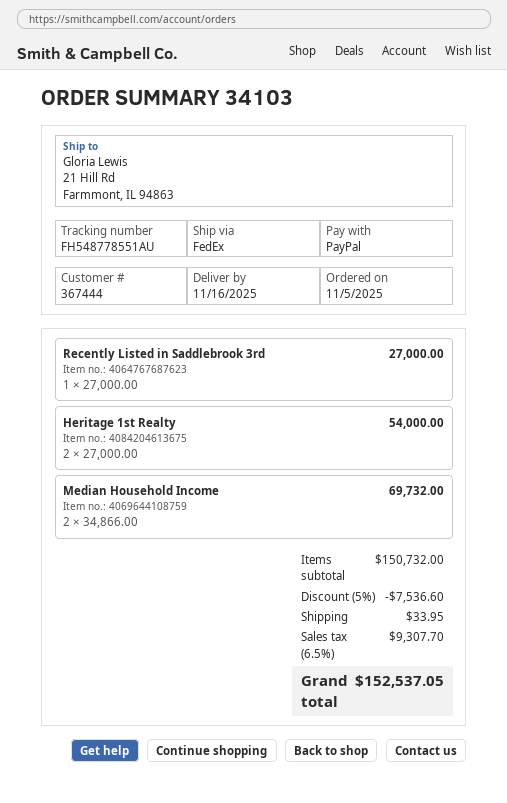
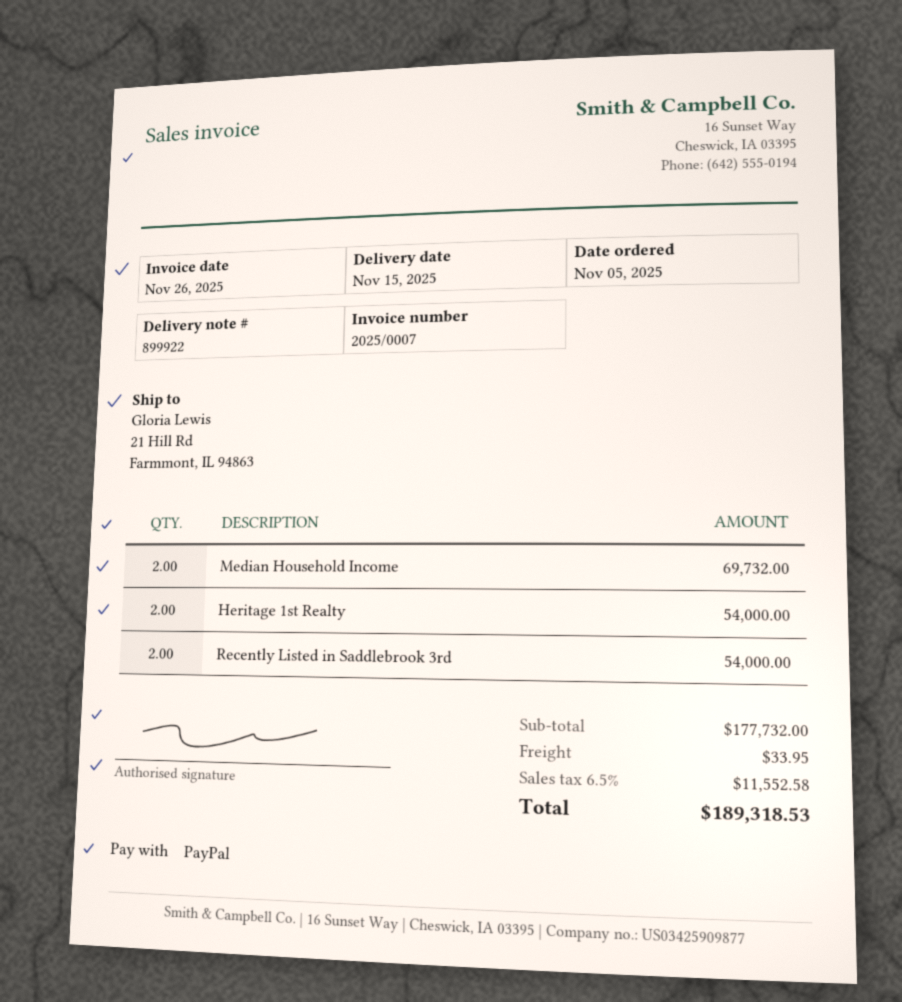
delivery date: 2025-11-16 -> 2025-11-15
Recently Listed in Saddlebrook 3rd: 1 for 27000.00 -> 2 for 54000.00
subtotal: 150732.00 -> 177732.00
discount: 5% = 7536.60 -> none
tax: 6.5% = 9307.70 -> 6.5% = 11552.58
total: 152537.05 -> 189318.53

